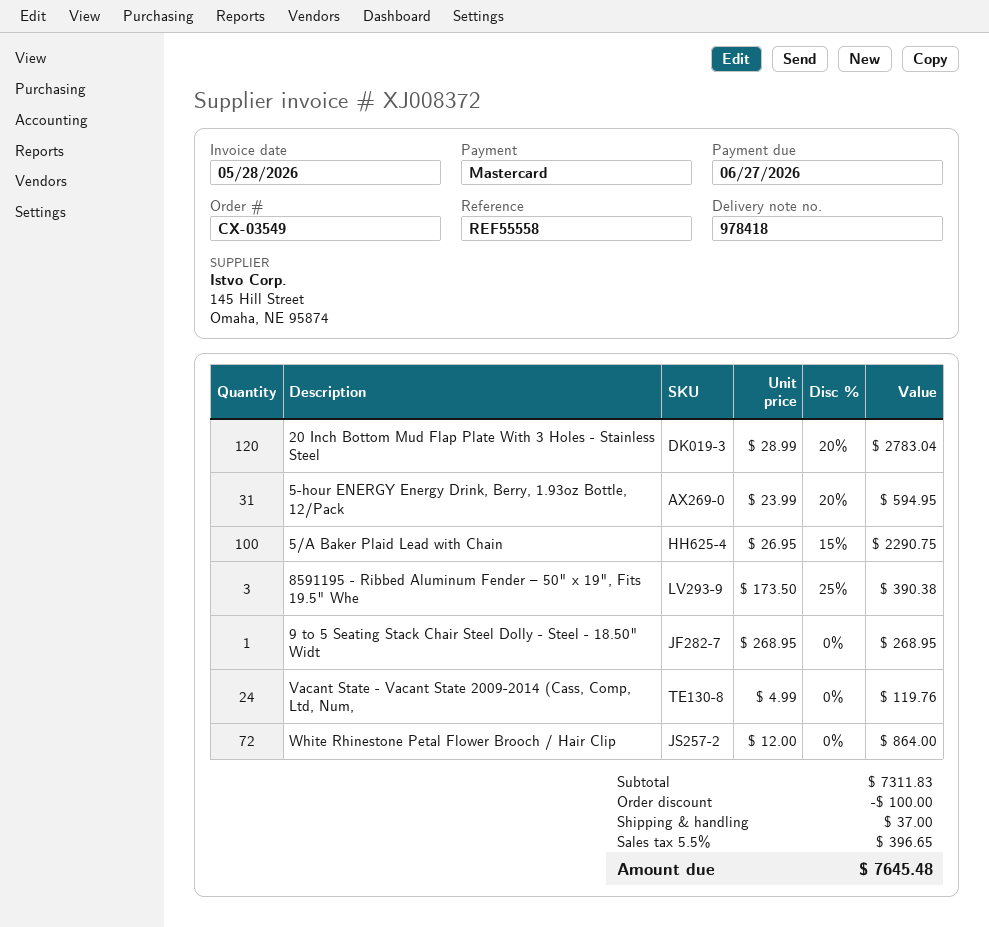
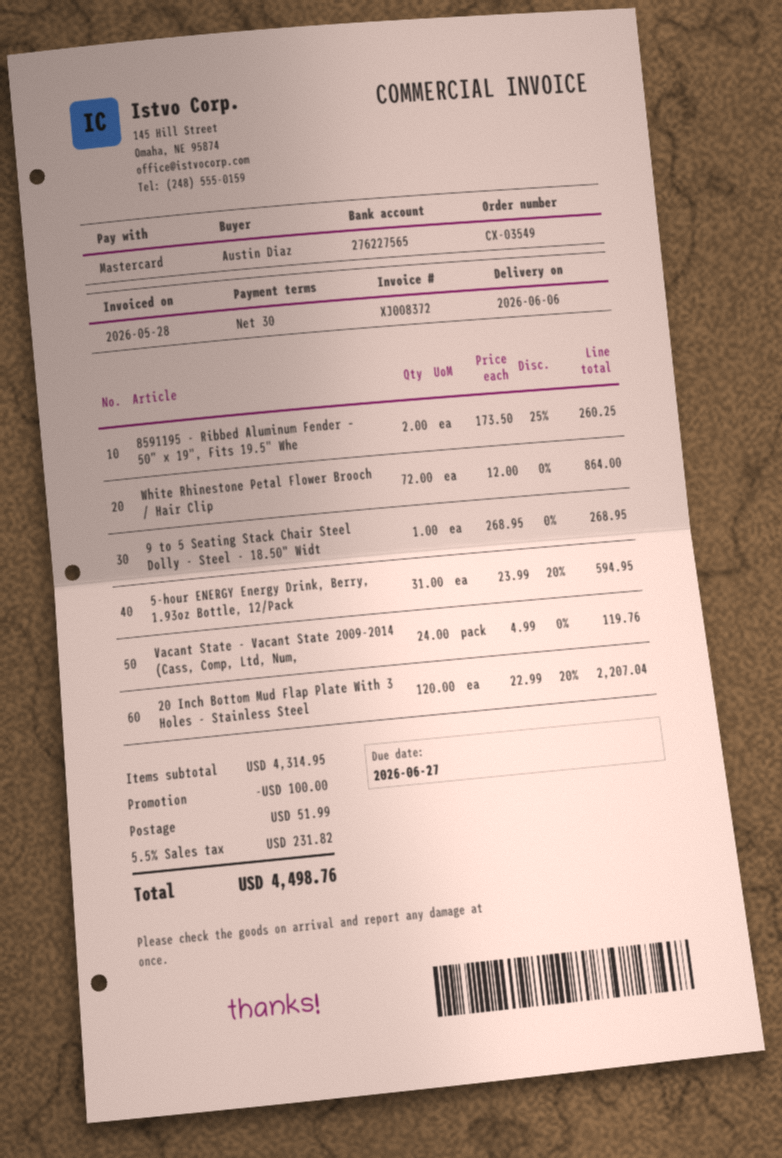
20 Inch Bottom Mud Flap Plate With 3 Holes - Stainless Steel: 120 x 28.99 - 20% = 2783.04 -> 120 x 22.99 - 20% = 2207.04
5/A Baker Plaid Lead with Chain: 100 x 26.95 - 15% = 2290.75 -> none
8591195 - Ribbed Aluminum Fender – 50" x 19", Fits 19.5" Whe: 3 x 173.50 - 25% = 390.38 -> 2 x 173.50 - 25% = 260.25
subtotal: 7311.83 -> 4314.95
shipping: 37.00 -> 51.99
tax: 5.5% = 396.65 -> 5.5% = 231.82
total: 7645.48 -> 4498.76

